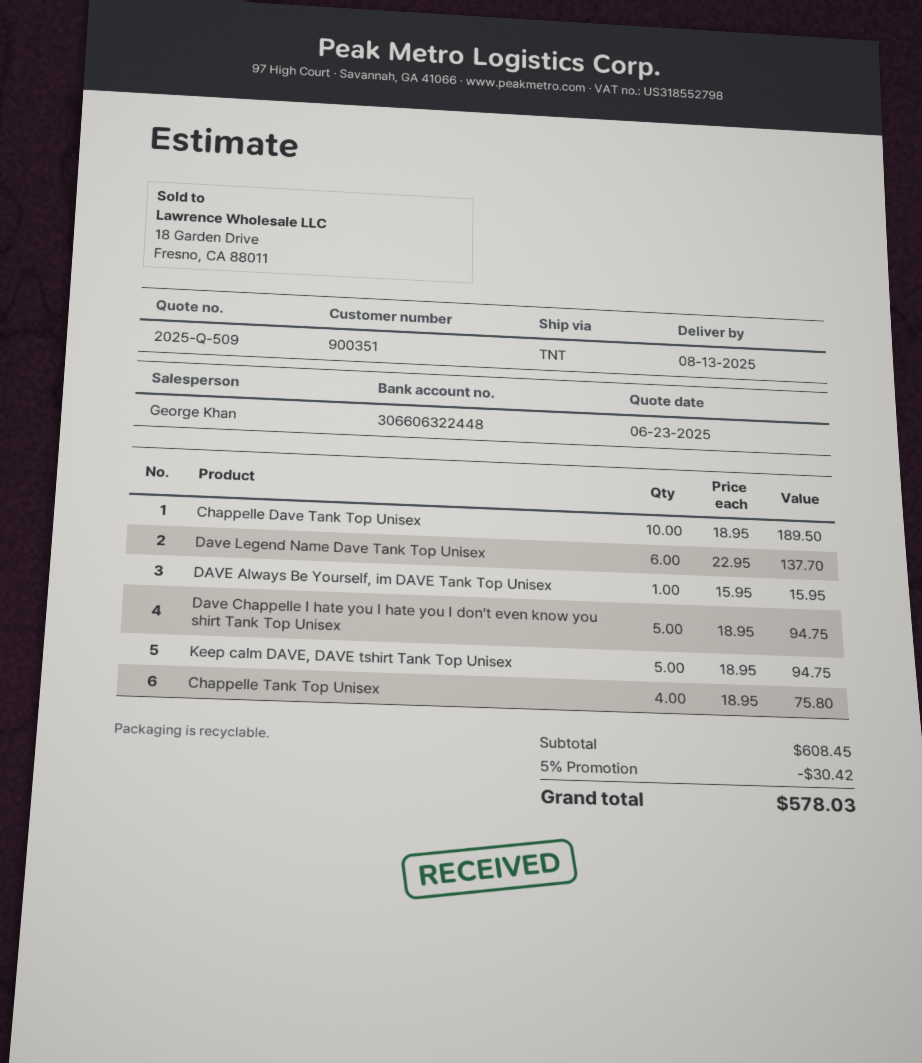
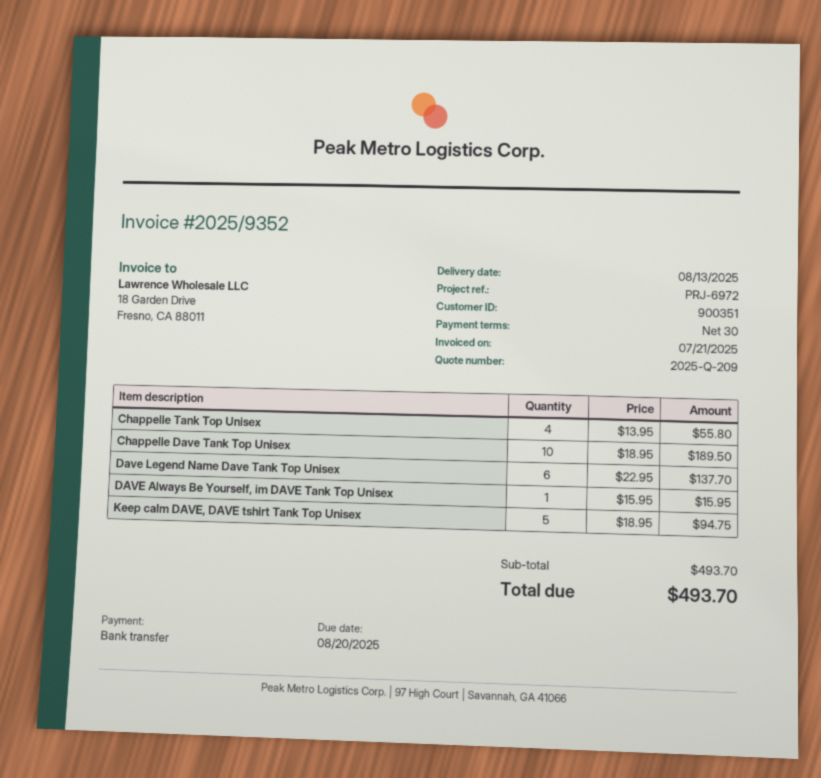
quote number: 2025-Q-509 -> 2025-Q-209
Dave Chappelle I hate you I hate you I don’t even know you shirt Tank Top Unisex: 5 x 18.95 = 94.75 -> none
Chappelle Tank Top Unisex: 4 x 18.95 = 75.80 -> 4 x 13.95 = 55.80
subtotal: 608.45 -> 493.70
discount: 5% = 30.42 -> none
total: 578.03 -> 493.70

